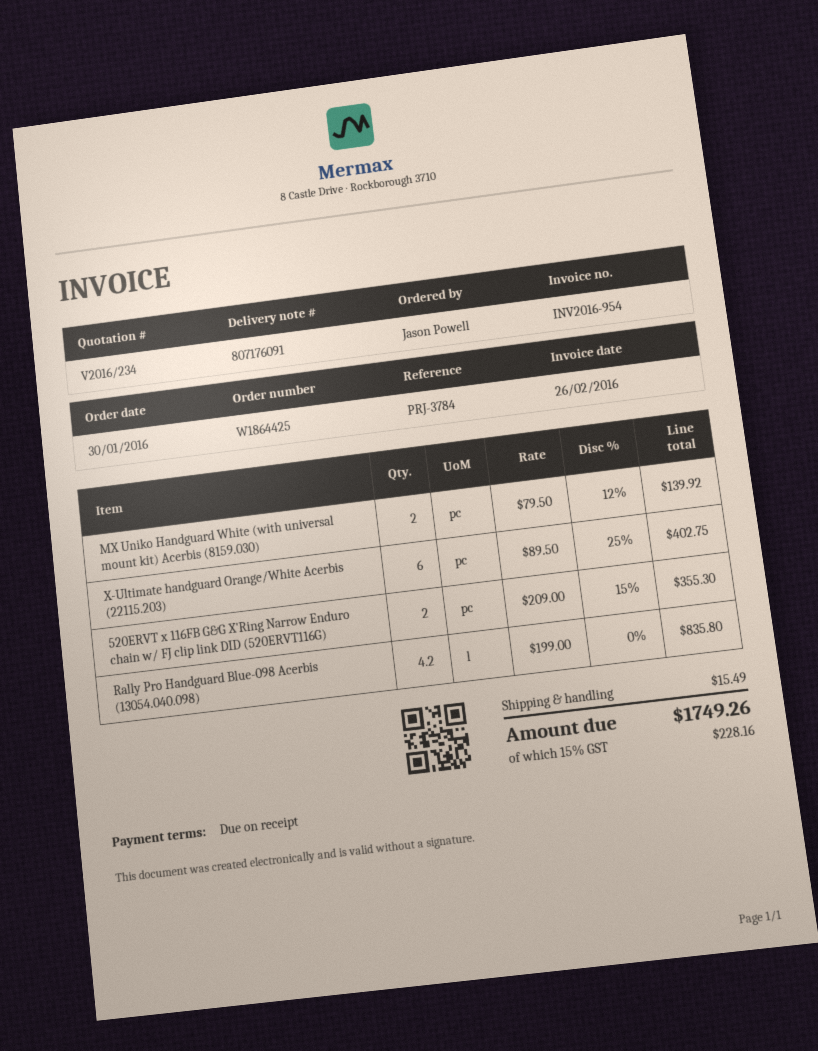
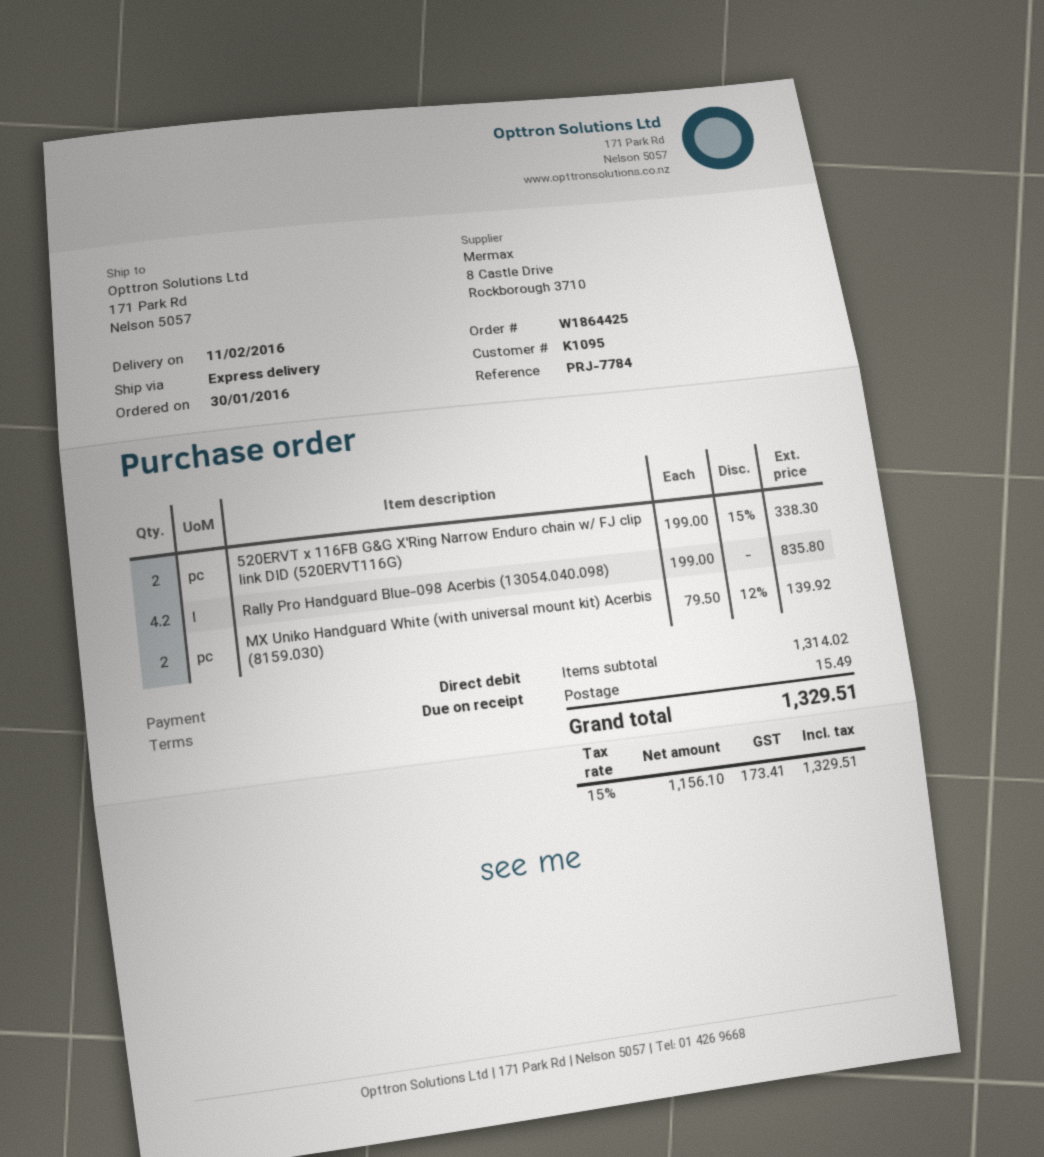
reference: PRJ-3784 -> PRJ-7784
X-Ultimate handguard Orange/White Acerbis (22115.203): 6 x 89.50 - 25% = 402.75 -> none
520ERVT x 116FB G&G X'Ring Narrow Enduro chain w/ FJ clip link DID (520ERVT116G): 2 x 209.00 - 15% = 355.30 -> 2 x 199.00 - 15% = 338.30
tax: 15% = 228.16 -> 15% = 173.41
total: 1749.26 -> 1329.51

